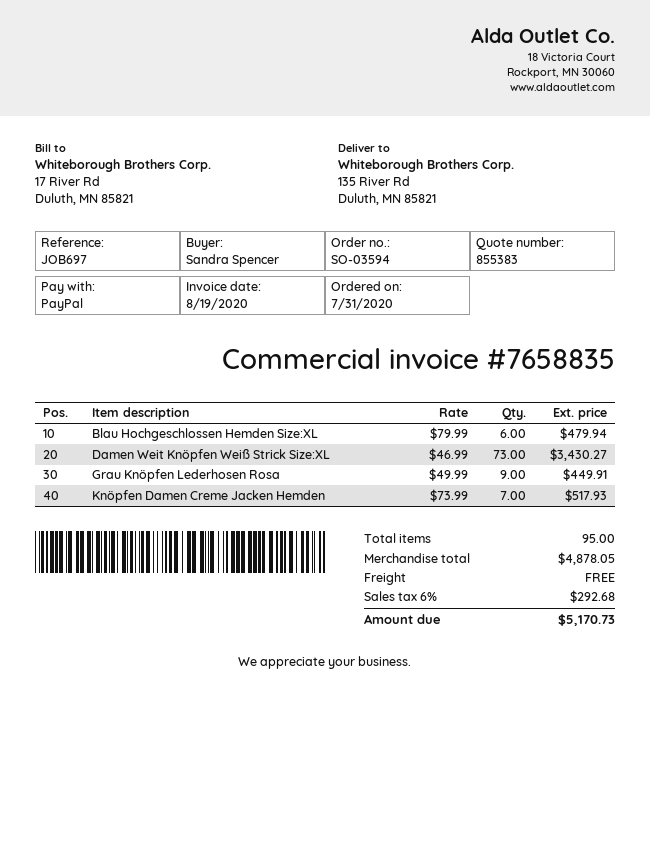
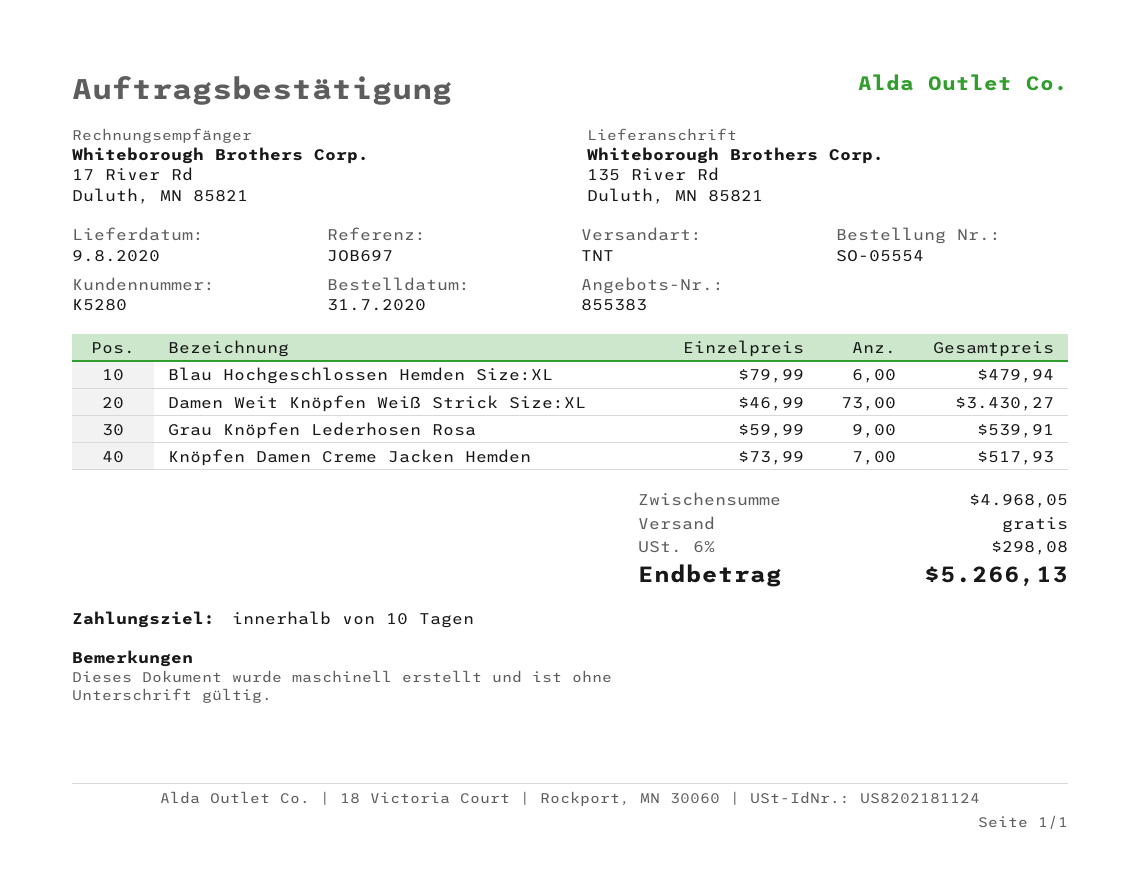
order number: SO-03594 -> SO-05554
Grau Knöpfen Lederhosen Rosa: 9 x 49.99 = 449.91 -> 9 x 59.99 = 539.91
subtotal: 4878.05 -> 4968.05
tax: 6% = 292.68 -> 6% = 298.08
total: 5170.73 -> 5266.13

